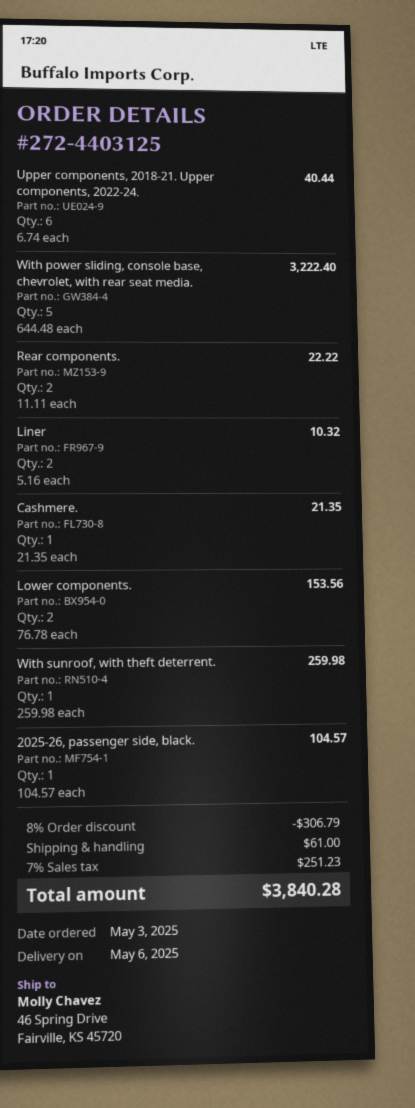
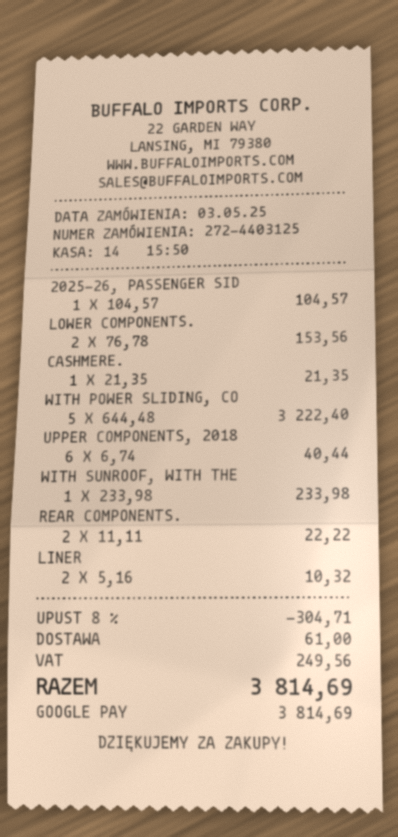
With sunroof, with theft deterrent.: 1 x 259.98 = 259.98 -> 1 x 233.98 = 233.98
discount: 8% = 306.79 -> 8% = 304.71
tax: 251.23 -> 249.56
total: 3840.28 -> 3814.69

